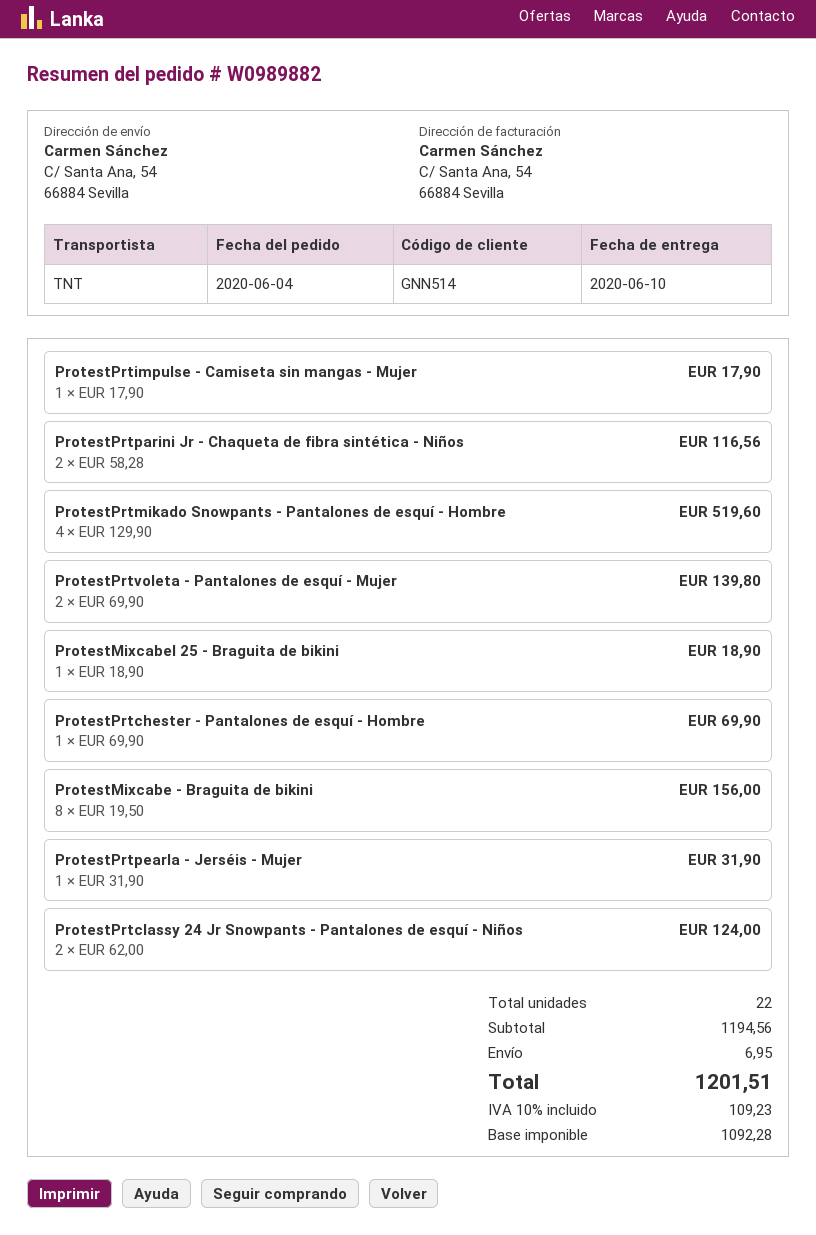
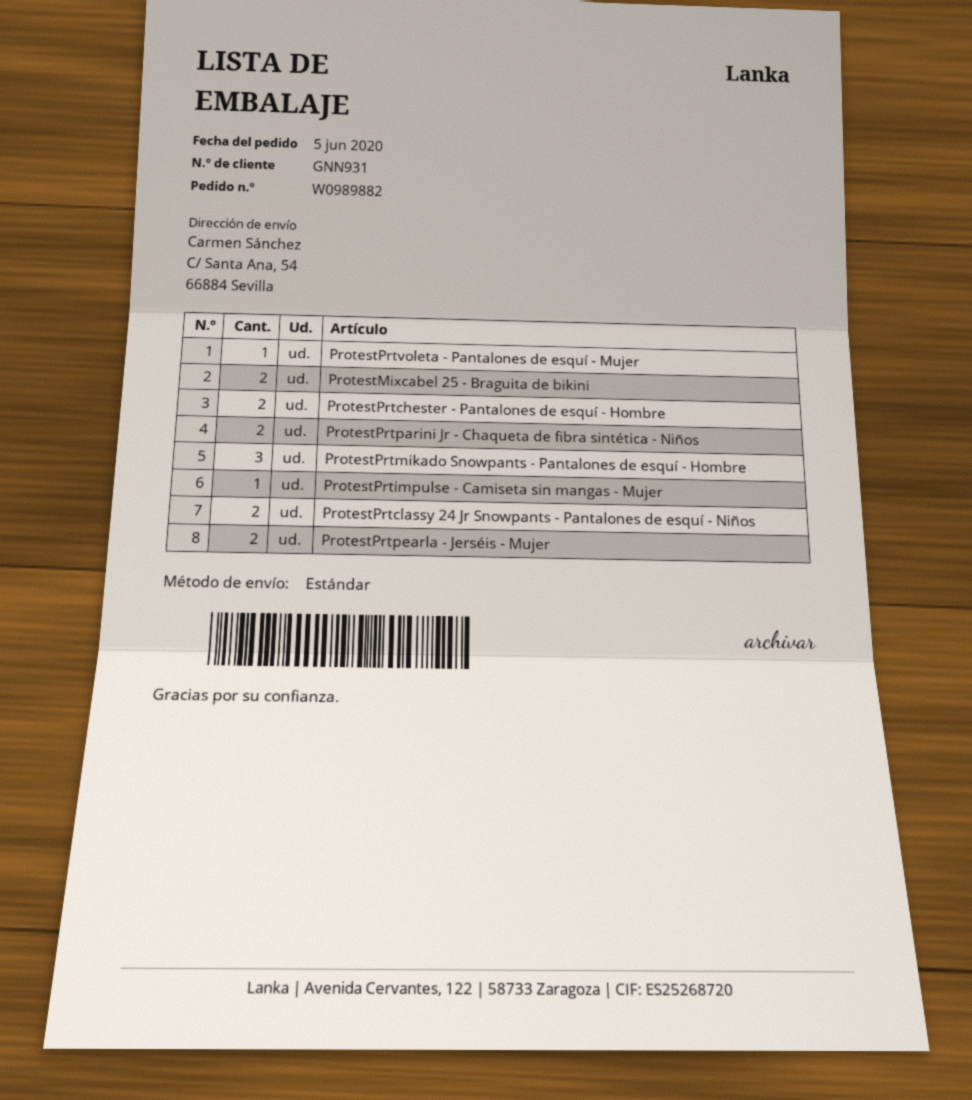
order date: 2020-06-04 -> 2020-06-05
customer number: GNN514 -> GNN931
shipping method: TNT -> standard
ProtestPrtmikado Snowpants - Pantalones de esquí - Hombre: 4 -> 3
ProtestPrtvoleta - Pantalones de esquí - Mujer: 2 -> 1
ProtestMixcabel 25 - Braguita de bikini: 1 -> 2
ProtestPrtchester - Pantalones de esquí - Hombre: 1 -> 2
ProtestMixcabe - Braguita de bikini: 8 -> none
ProtestPrtpearla - Jerséis - Mujer: 1 -> 2

